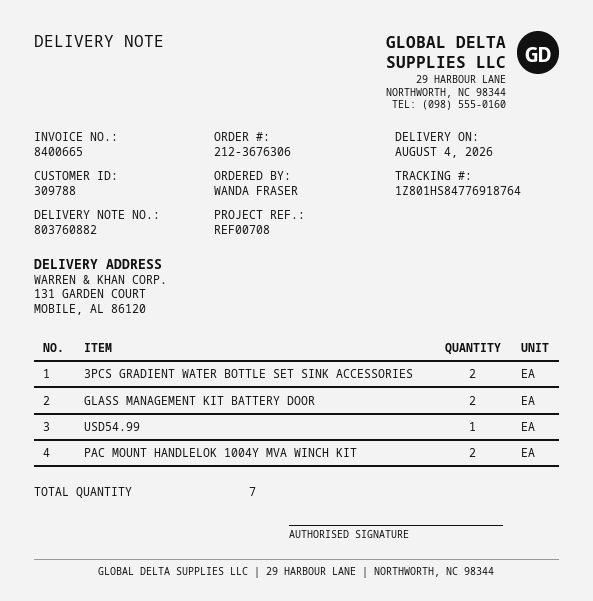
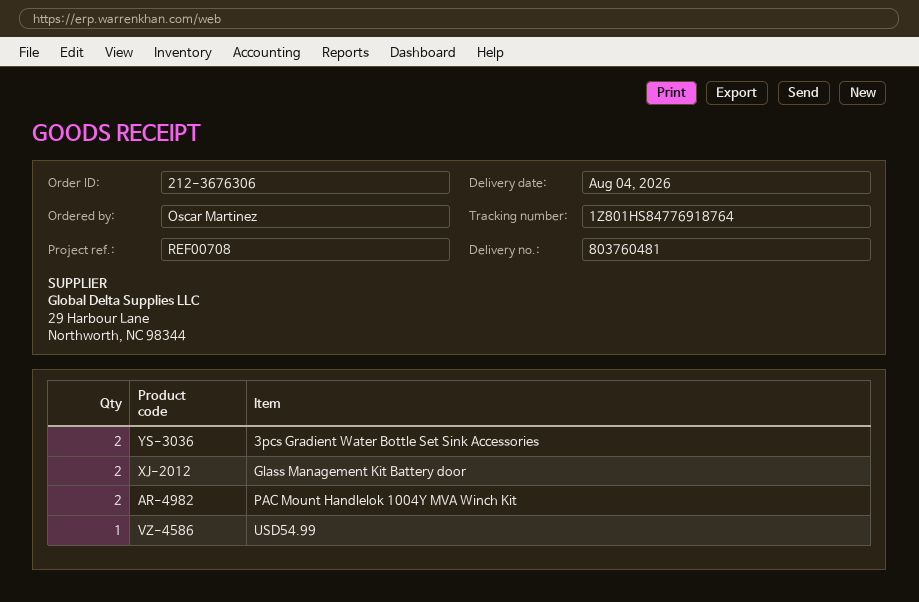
delivery note number: 803760882 -> 803760481
ordered by: WANDA FRASER -> Oscar Martinez

